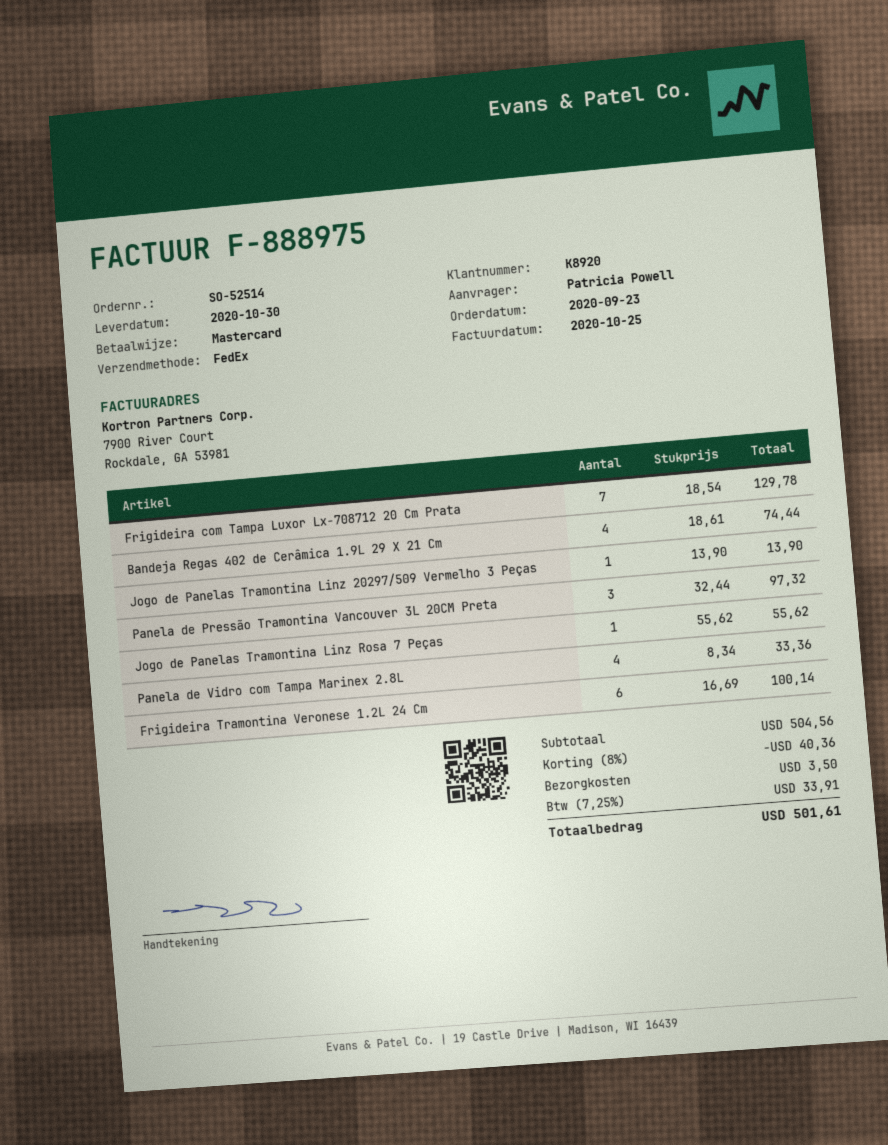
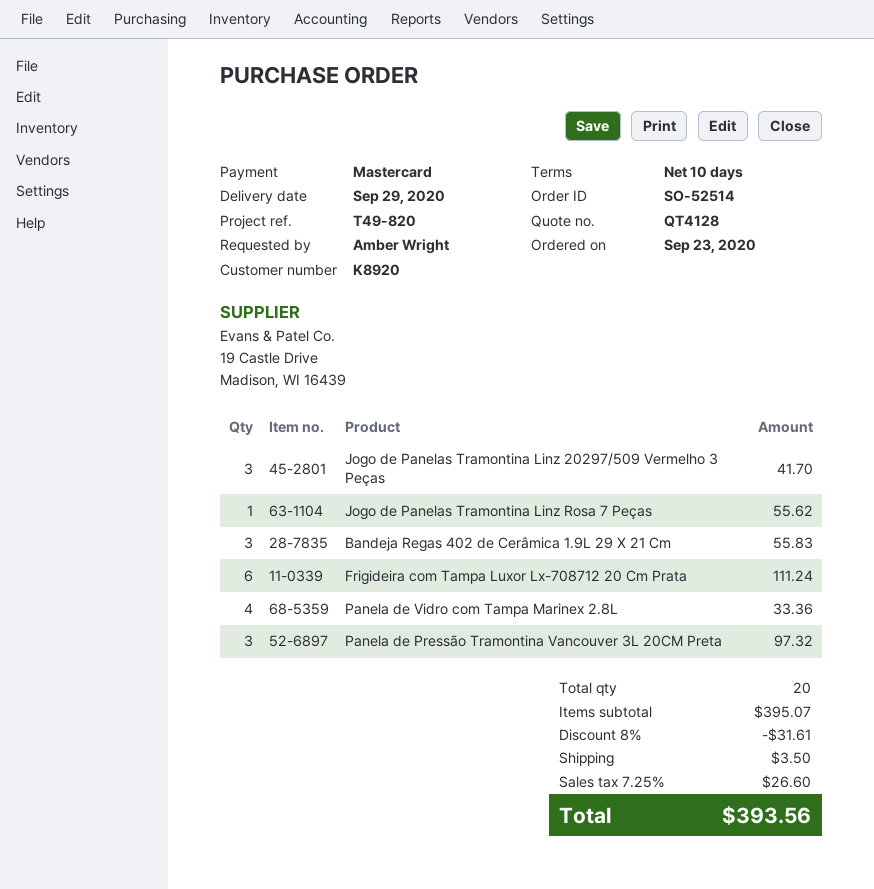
delivery date: 2020-10-30 -> 2020-09-29
ordered by: Patricia Powell -> Amber Wright
Frigideira com Tampa Luxor Lx-708712 20 Cm Prata: 7 for 129.78 -> 6 for 111.24
Bandeja Regas 402 de Cerâmica 1.9L 29 X 21 Cm: 4 for 74.44 -> 3 for 55.83
Jogo de Panelas Tramontina Linz 20297/509 Vermelho 3 Peças: 1 for 13.90 -> 3 for 41.70
Frigideira Tramontina Veronese 1.2L 24 Cm: 6 for 100.14 -> none
subtotal: 504.56 -> 395.07
discount: 8% = 40.36 -> 8% = 31.61
tax: 7.25% = 33.91 -> 7.25% = 26.60
total: 501.61 -> 393.56

